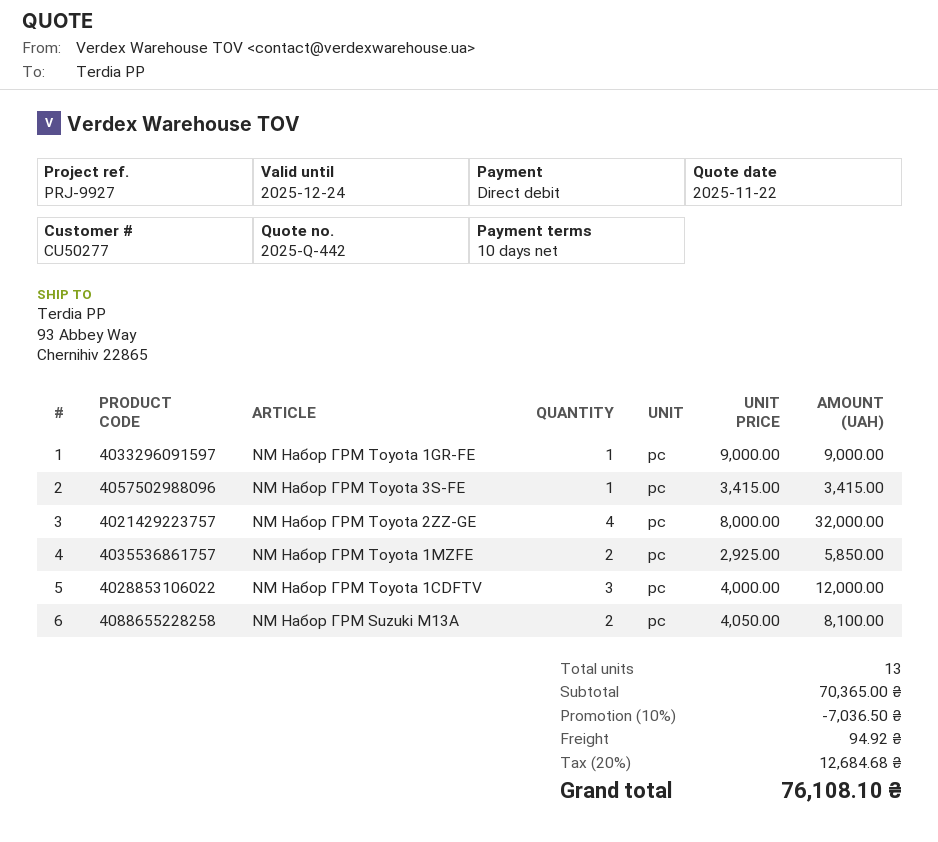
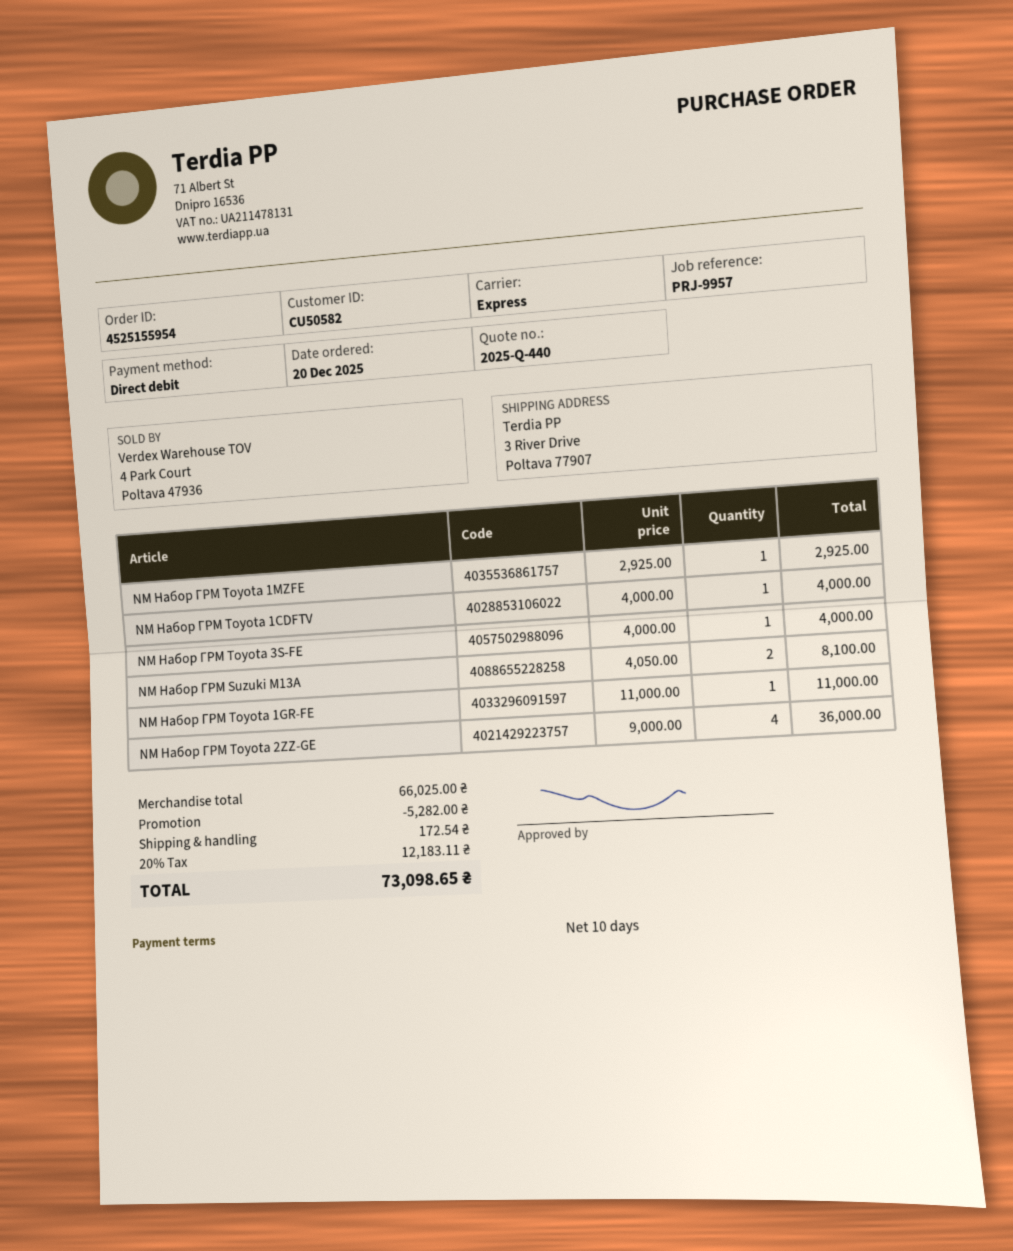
quote number: 2025-Q-442 -> 2025-Q-440
customer number: CU50277 -> CU50582
reference: PRJ-9927 -> PRJ-9957
ship to: 93 Abbey Way, Chernihiv 22865 -> 3 River Drive, Poltava 77907
NM Набор ГРМ Toyota 1GR-FE: 1 x 9000.00 = 9000.00 -> 1 x 11000.00 = 11000.00
NM Набор ГРМ Toyota 3S-FE: 1 x 3415.00 = 3415.00 -> 1 x 4000.00 = 4000.00
NM Набор ГРМ Toyota 2ZZ-GE: 4 x 8000.00 = 32000.00 -> 4 x 9000.00 = 36000.00
NM Набор ГРМ Toyota 1MZFE: 2 x 2925.00 = 5850.00 -> 1 x 2925.00 = 2925.00
NM Набор ГРМ Toyota 1CDFTV: 3 x 4000.00 = 12000.00 -> 1 x 4000.00 = 4000.00
subtotal: 70365.00 -> 66025.00
discount: 7036.50 -> 5282.00
shipping: 94.92 -> 172.54
tax: 20% = 12684.68 -> 20% = 12183.11
total: 76108.10 -> 73098.65

